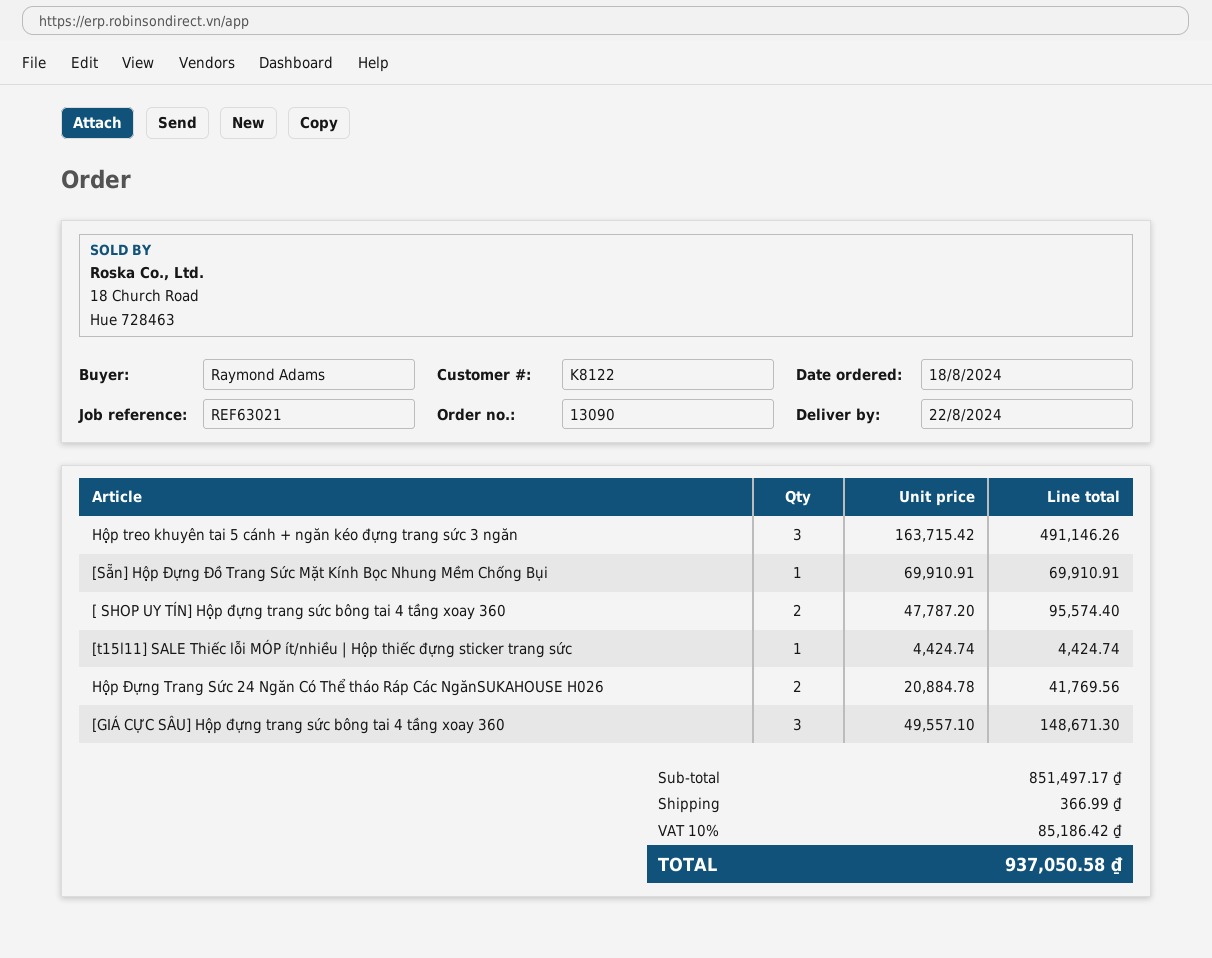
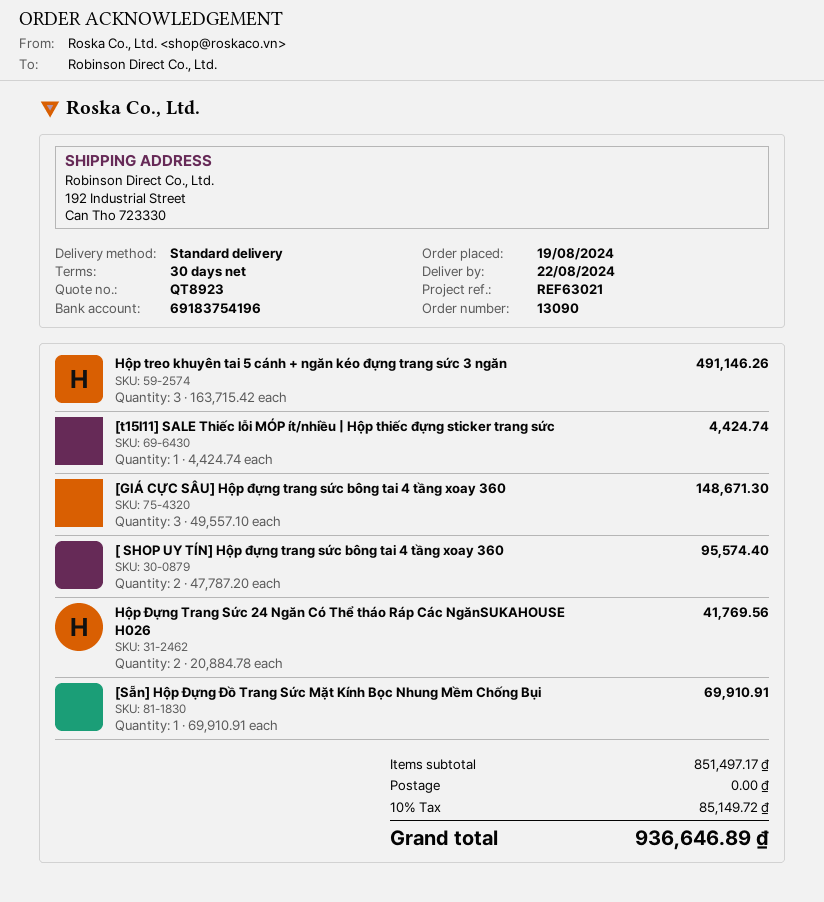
order date: 2024-08-18 -> 2024-08-19
shipping: 366.99 -> 0.00
tax: 10% = 85186.42 -> 10% = 85149.72
total: 937050.58 -> 936646.89

